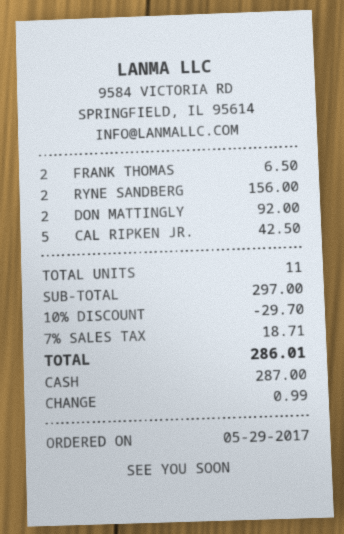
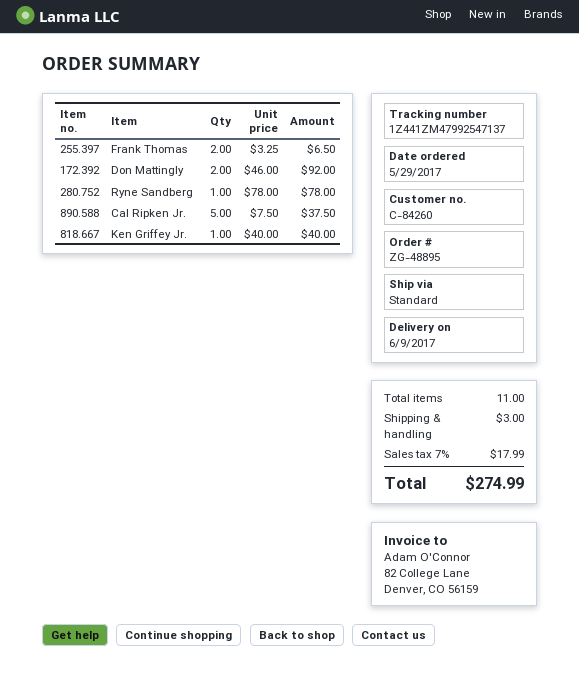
RYNE SANDBERG: 2 for 156.00 -> 1 for 78.00
CAL RIPKEN JR.: 5 for 42.50 -> 5 for 37.50
Ken Griffey Jr.: none -> 1 for 40.00
discount: 10% = 29.70 -> none
shipping: none -> 3.00
tax: 7% = 18.71 -> 7% = 17.99
total: 286.01 -> 274.99

